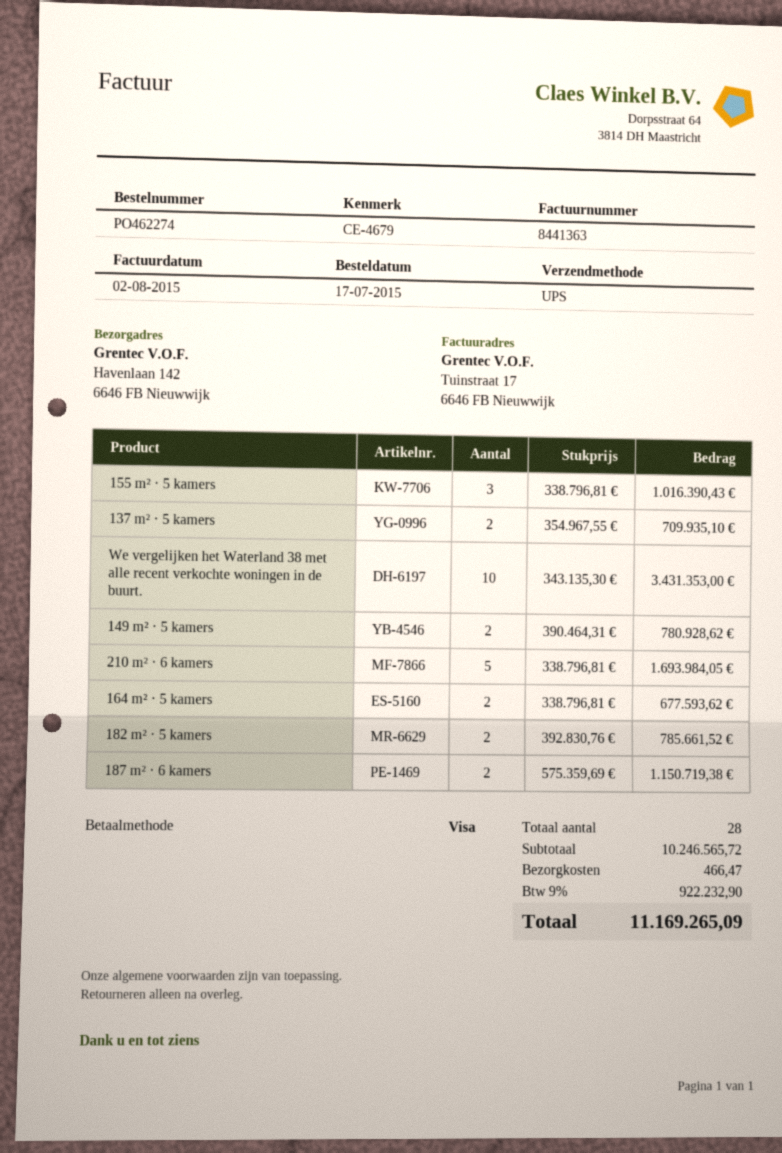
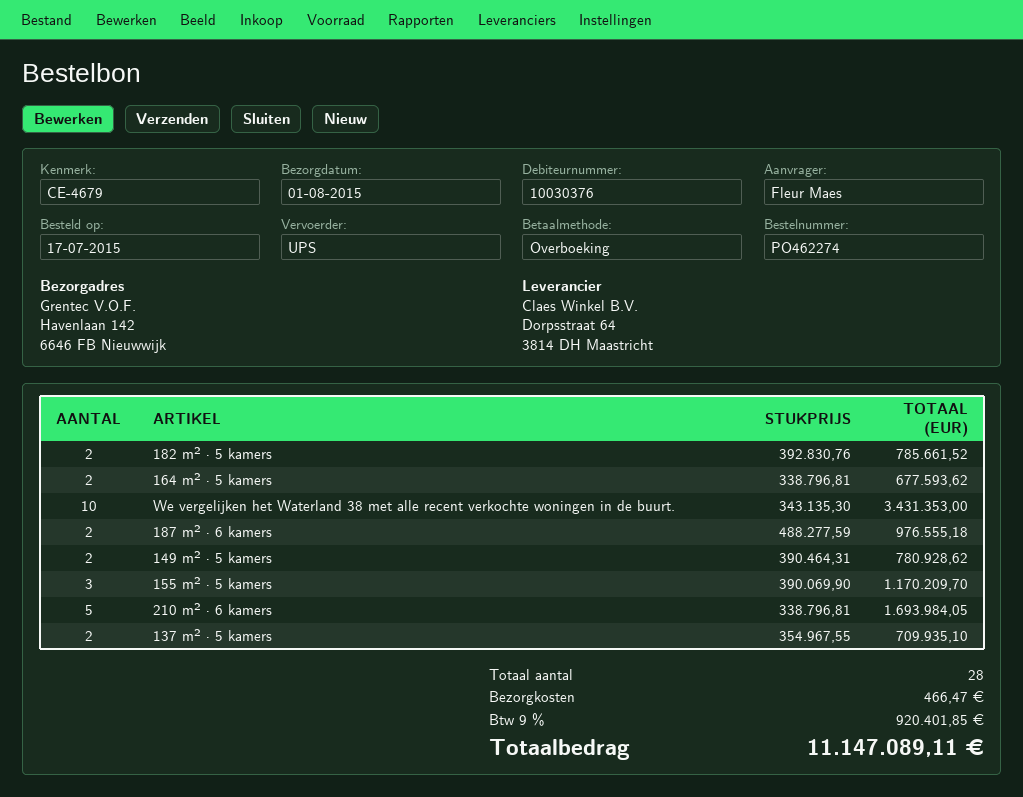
payment method: Visa -> bank transfer
155 m² · 5 kamers: 3 x 338796.81 = 1016390.43 -> 3 x 390069.90 = 1170209.70
187 m² · 6 kamers: 2 x 575359.69 = 1150719.38 -> 2 x 488277.59 = 976555.18
tax: 9% = 922232.90 -> 9% = 920401.85
total: 11169265.09 -> 11147089.11

